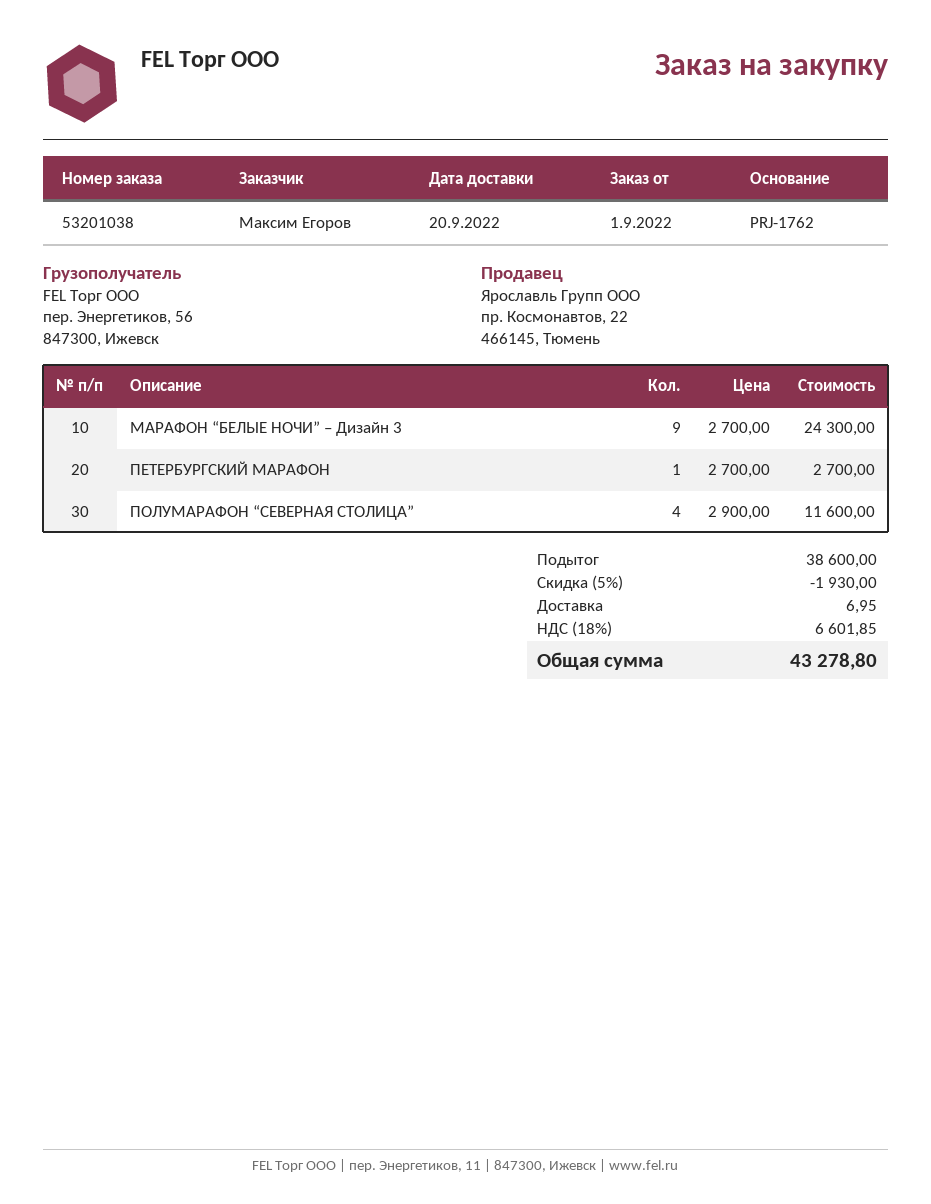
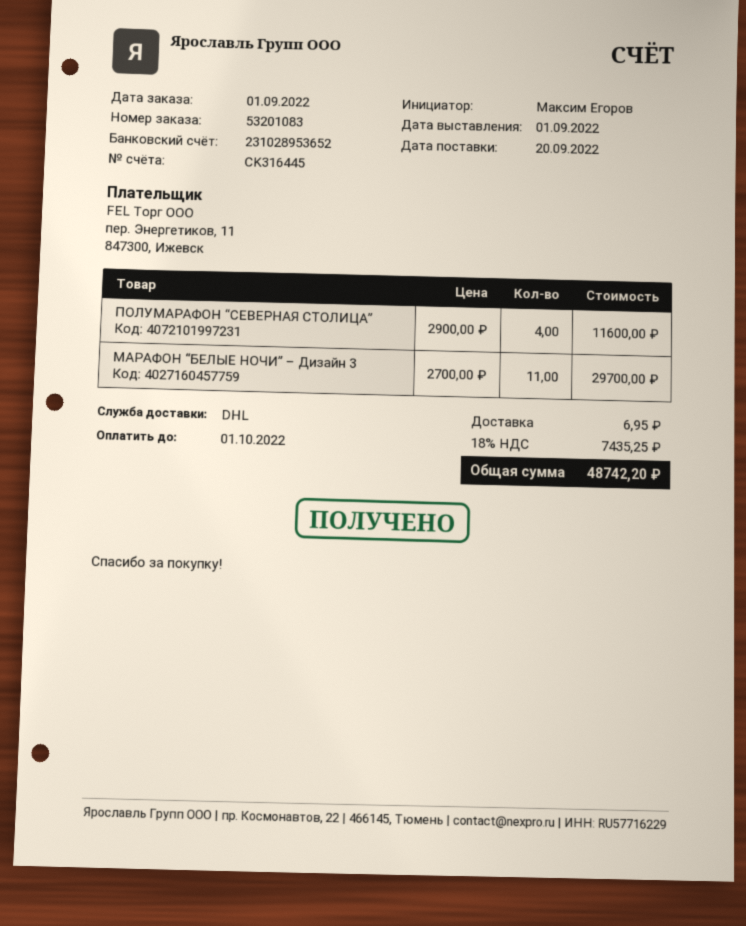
order number: 53201038 -> 53201083
МАРАФОН “БЕЛЫЕ НОЧИ” – Дизайн 3: 9 x 2700.00 = 24300.00 -> 11 x 2700.00 = 29700.00
ПЕТЕРБУРГСКИЙ МАРАФОН: 1 x 2700.00 = 2700.00 -> none
discount: 5% = 1930.00 -> none
tax: 18% = 6601.85 -> 18% = 7435.25
total: 43278.80 -> 48742.20

